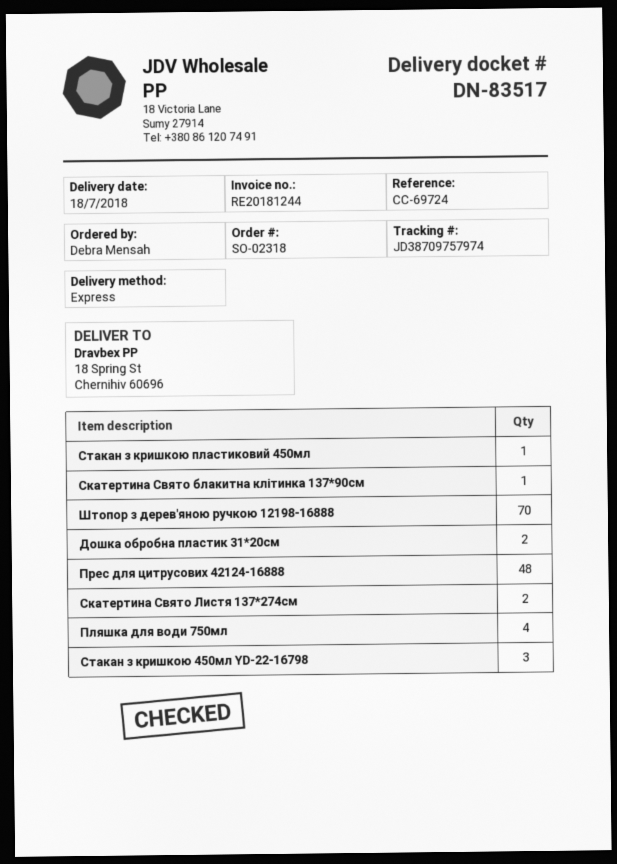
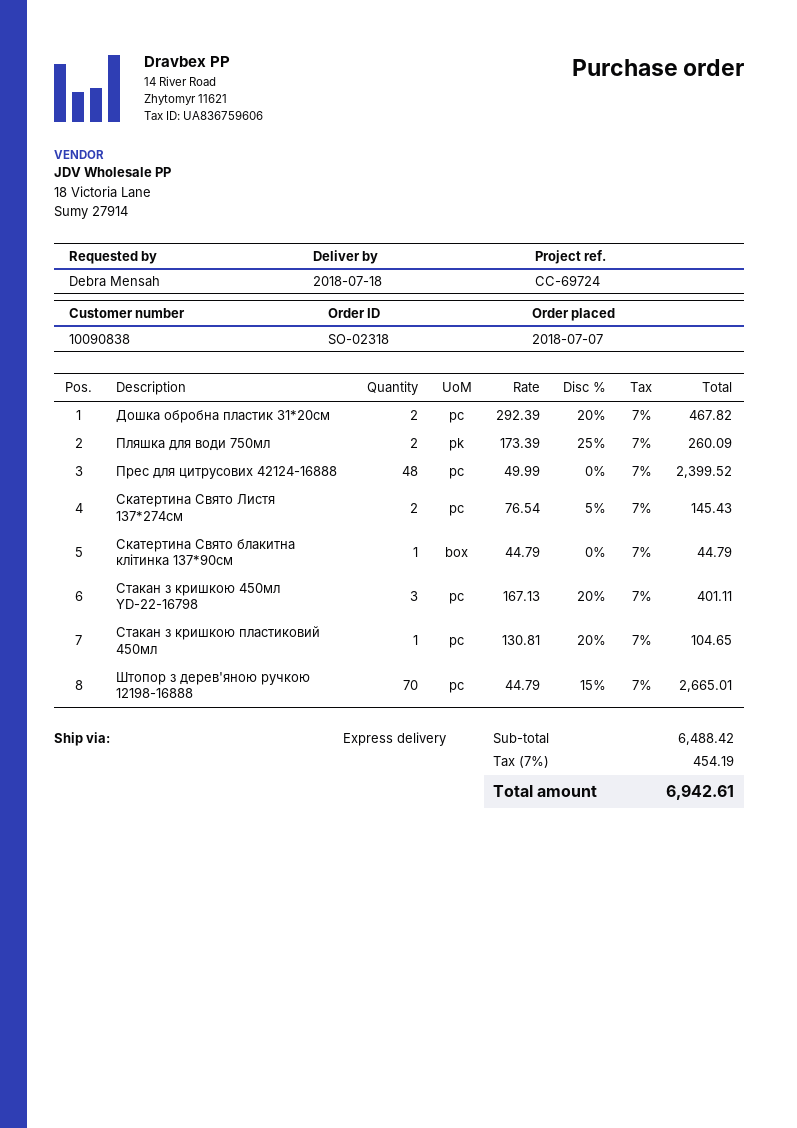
Пляшка для води 750мл: 4 -> 2

